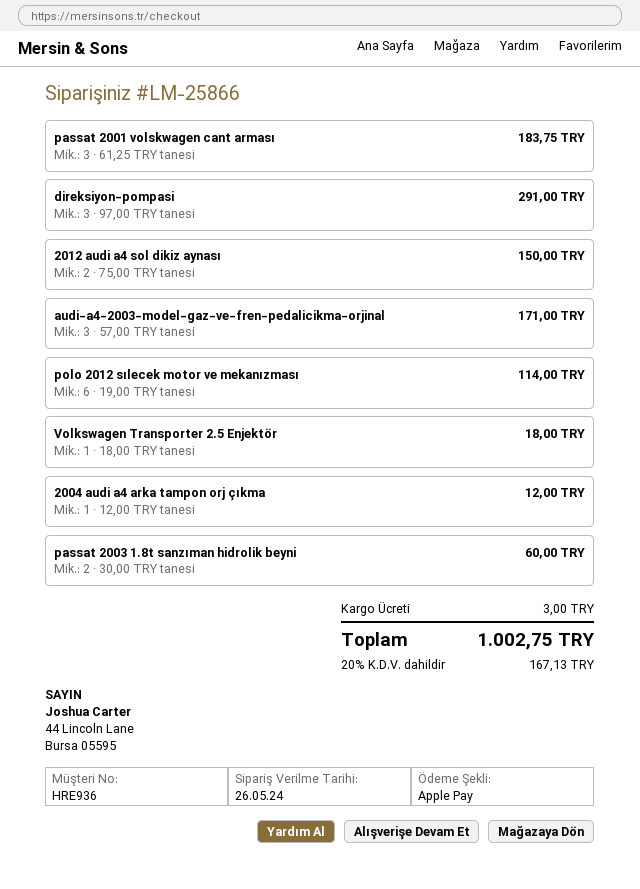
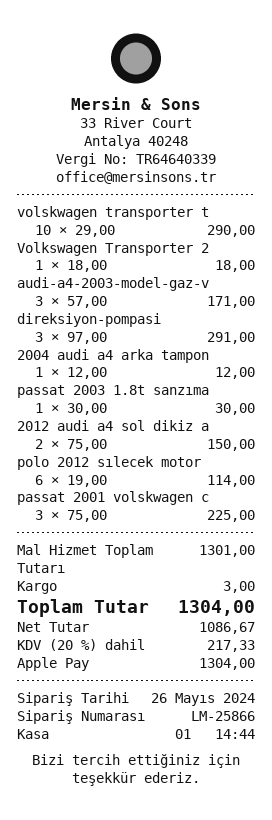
passat 2001 volskwagen cant arması: 3 x 61.25 = 183.75 -> 3 x 75.00 = 225.00
passat 2003 1.8t sanzıman hidrolik beyni: 2 x 30.00 = 60.00 -> 1 x 30.00 = 30.00
volskwagen transporter t: none -> 10 x 29.00 = 290.00
tax: 20% = 167.13 -> 20% = 217.33
total: 1002.75 -> 1304.00

